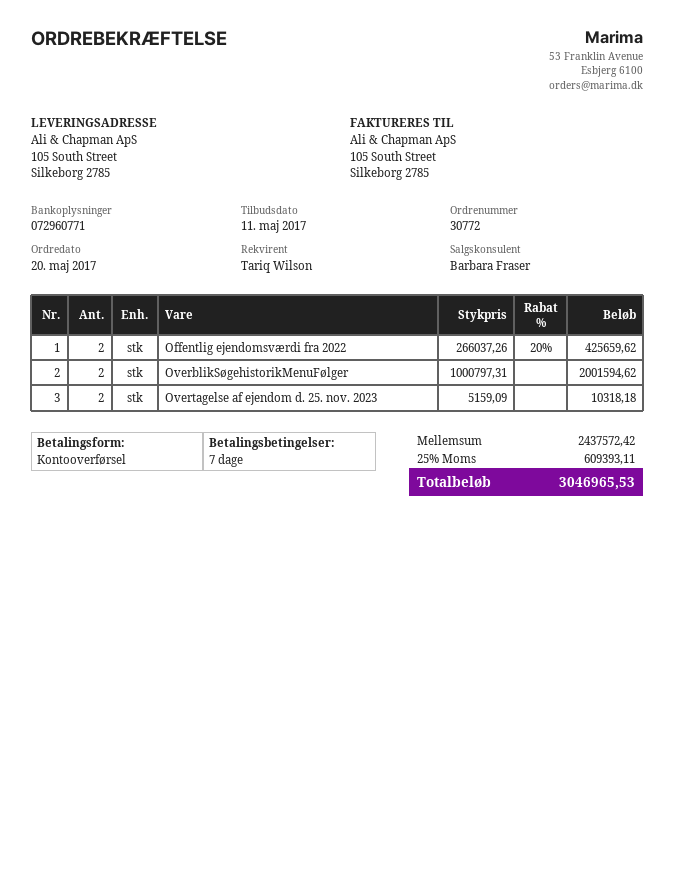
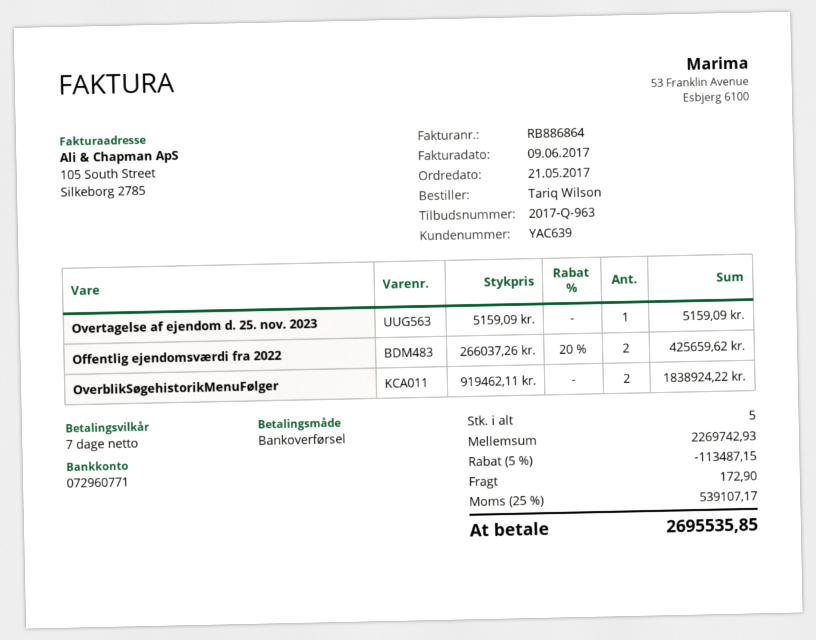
order date: 2017-05-20 -> 2017-05-21
OverblikSøgehistorikMenuFølger: 2 x 1000797.31 = 2001594.62 -> 2 x 919462.11 = 1838924.22
Overtagelse af ejendom d. 25. nov. 2023: 2 x 5159.09 = 10318.18 -> 1 x 5159.09 = 5159.09
subtotal: 2437572.42 -> 2269742.93
discount: none -> 5% = 113487.15
shipping: none -> 172.90
tax: 25% = 609393.11 -> 25% = 539107.17
total: 3046965.53 -> 2695535.85

